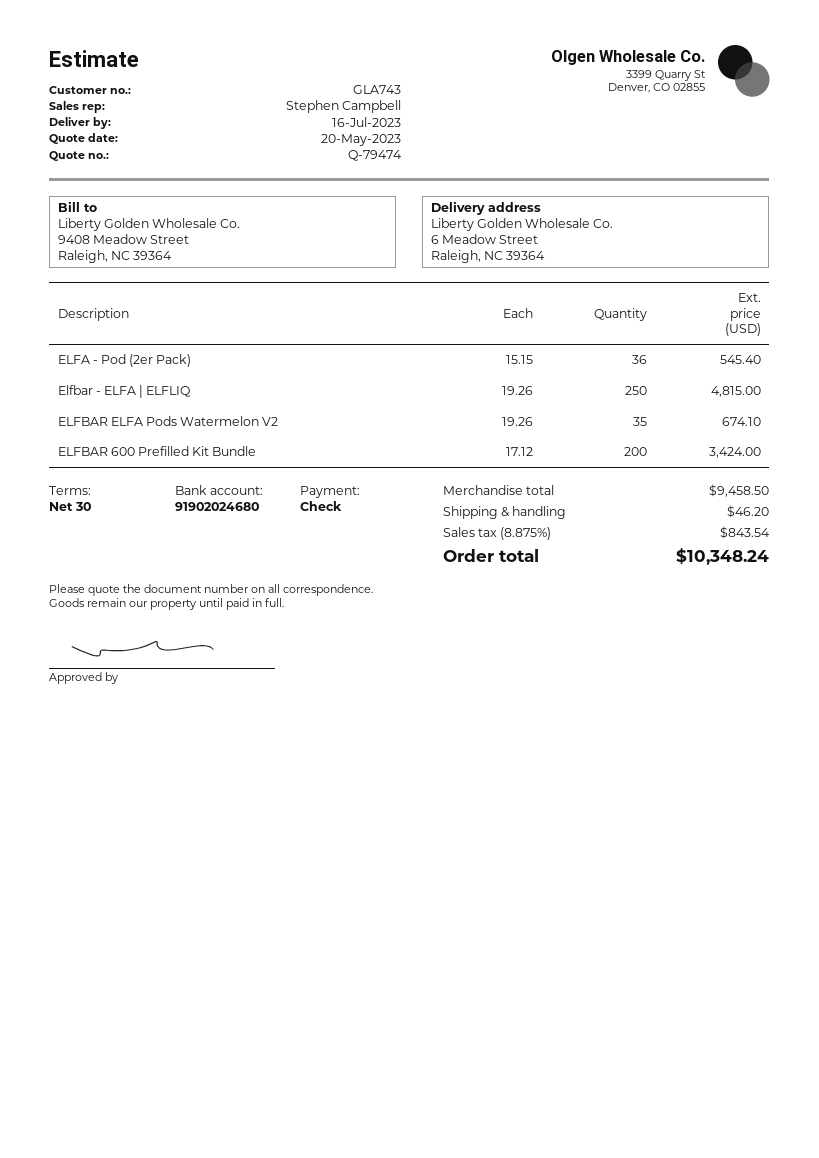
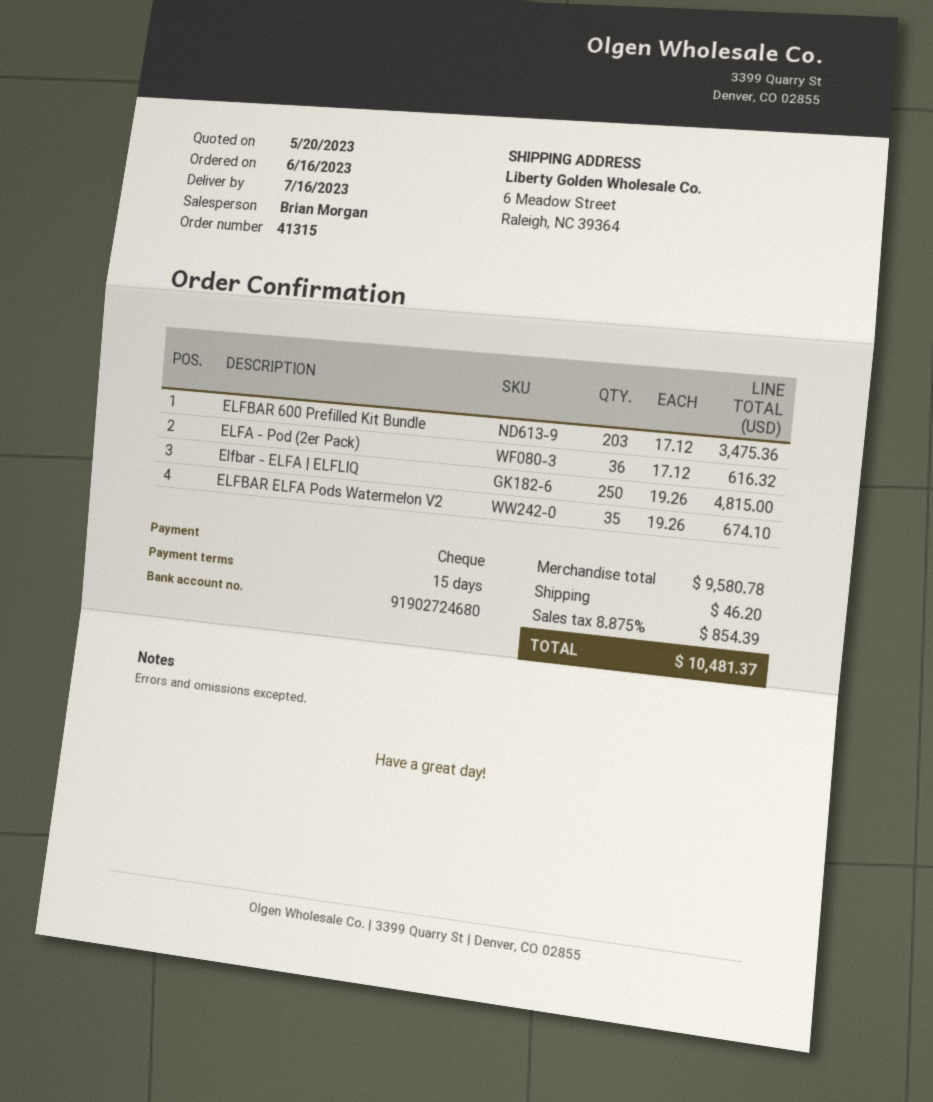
payment terms: 30 days -> 15 days
sales rep: Stephen Campbell -> Brian Morgan
bank account: 91902024680 -> 91902724680
ELFA - Pod (2er Pack): 36 x 15.15 = 545.40 -> 36 x 17.12 = 616.32
ELFBAR 600 Prefilled Kit Bundle: 200 x 17.12 = 3424.00 -> 203 x 17.12 = 3475.36
subtotal: 9458.50 -> 9580.78
tax: 8.875% = 843.54 -> 8.875% = 854.39
total: 10348.24 -> 10481.37

